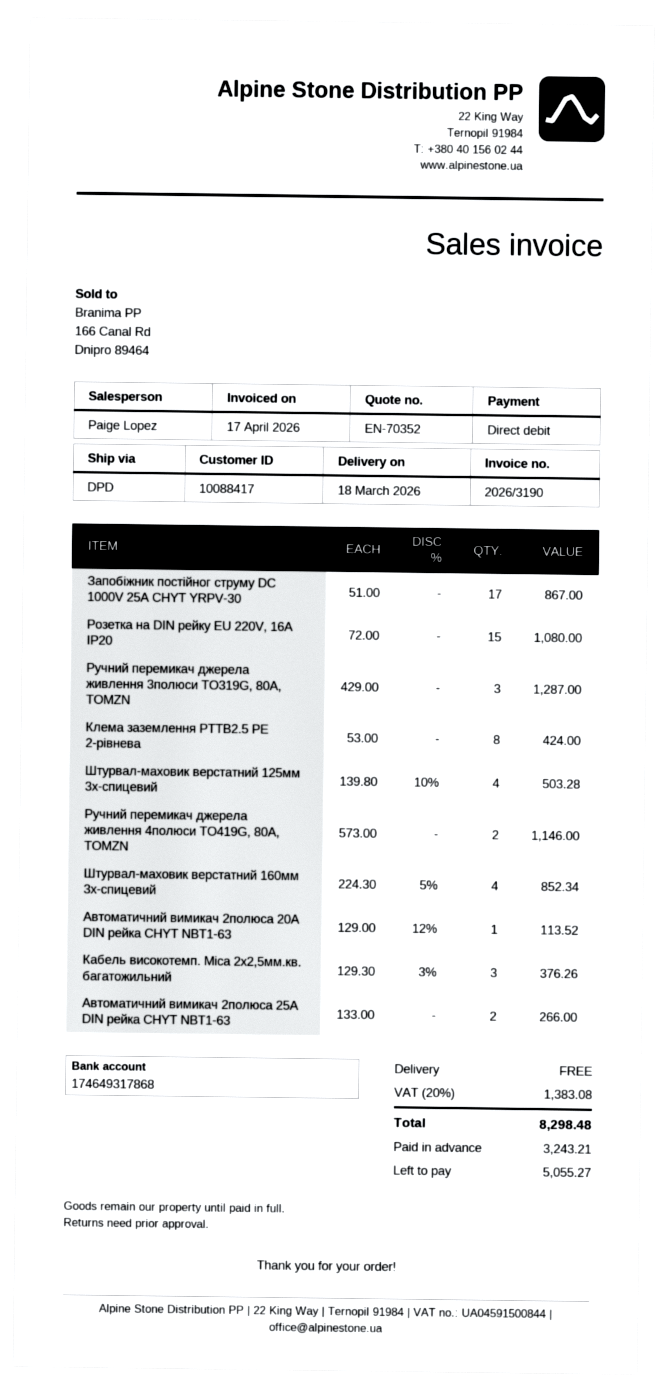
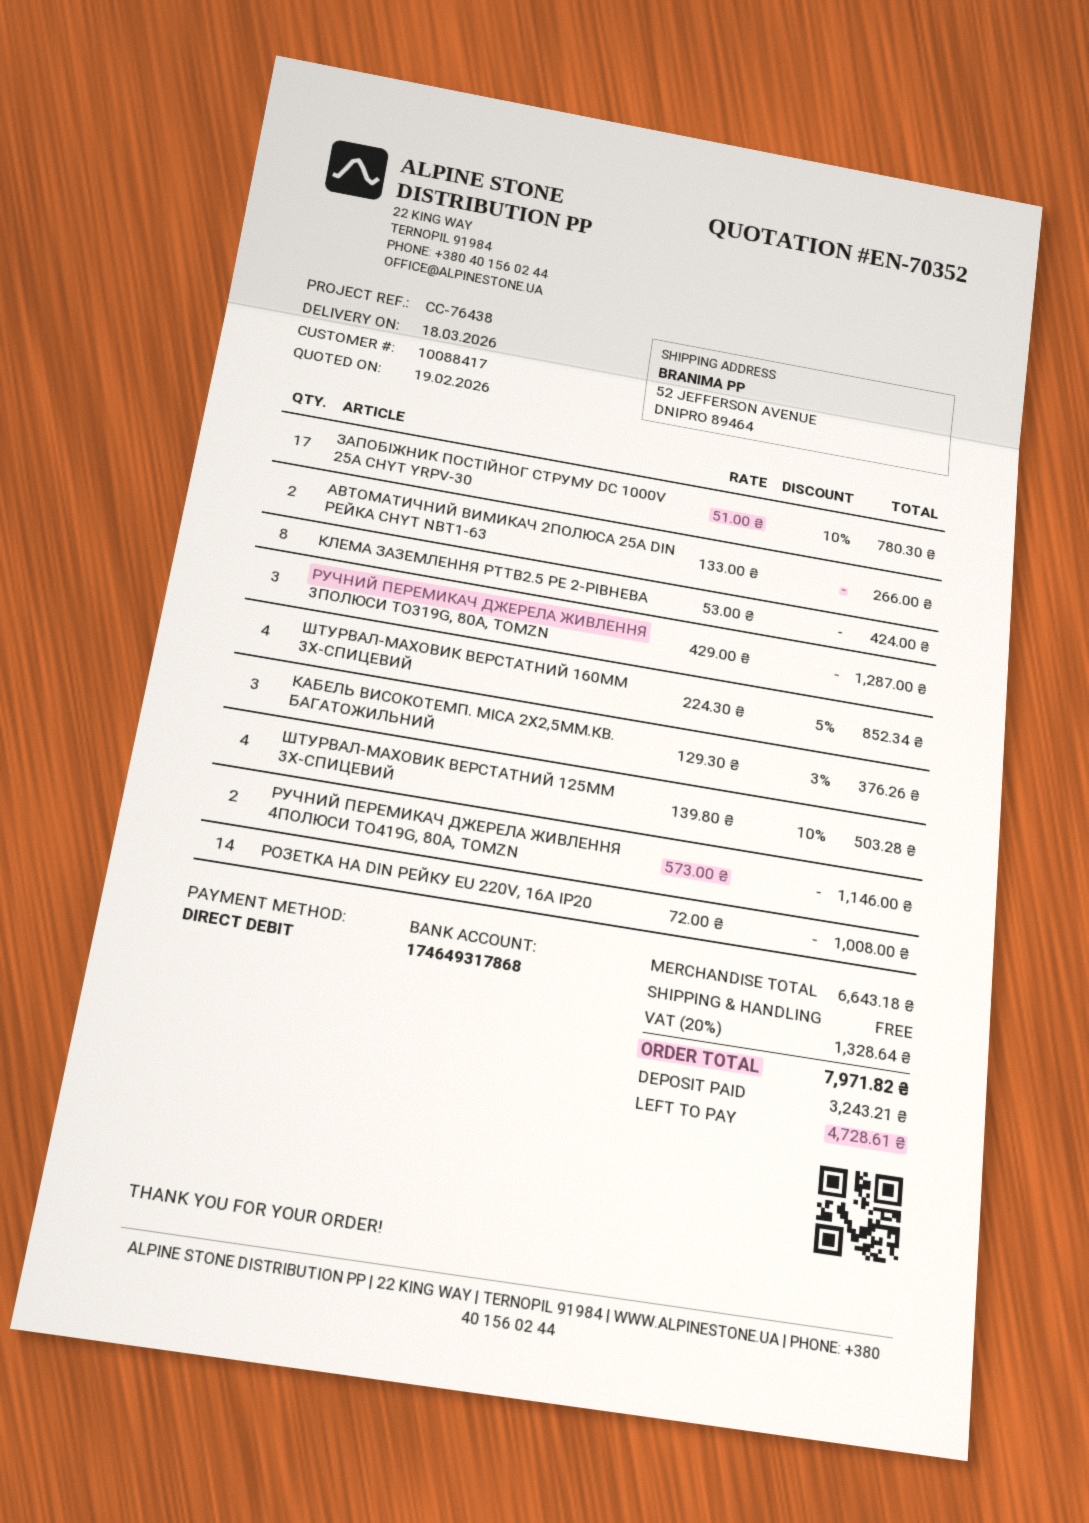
Запобіжник постійног струму DC 1000V 25A CHYT YRPV-30: 17 x 51.00 = 867.00 -> 17 x 51.00 - 10% = 780.30
Розетка на DIN рейку EU 220V, 16А IP20: 15 x 72.00 = 1080.00 -> 14 x 72.00 = 1008.00
Автоматичний вимикач 2полюса 20А DIN рейка CHYT NBT1-63: 1 x 129.00 - 12% = 113.52 -> none
tax: 20% = 1383.08 -> 20% = 1328.64
total: 8298.48 -> 7971.82
balance: 5055.27 -> 4728.61

